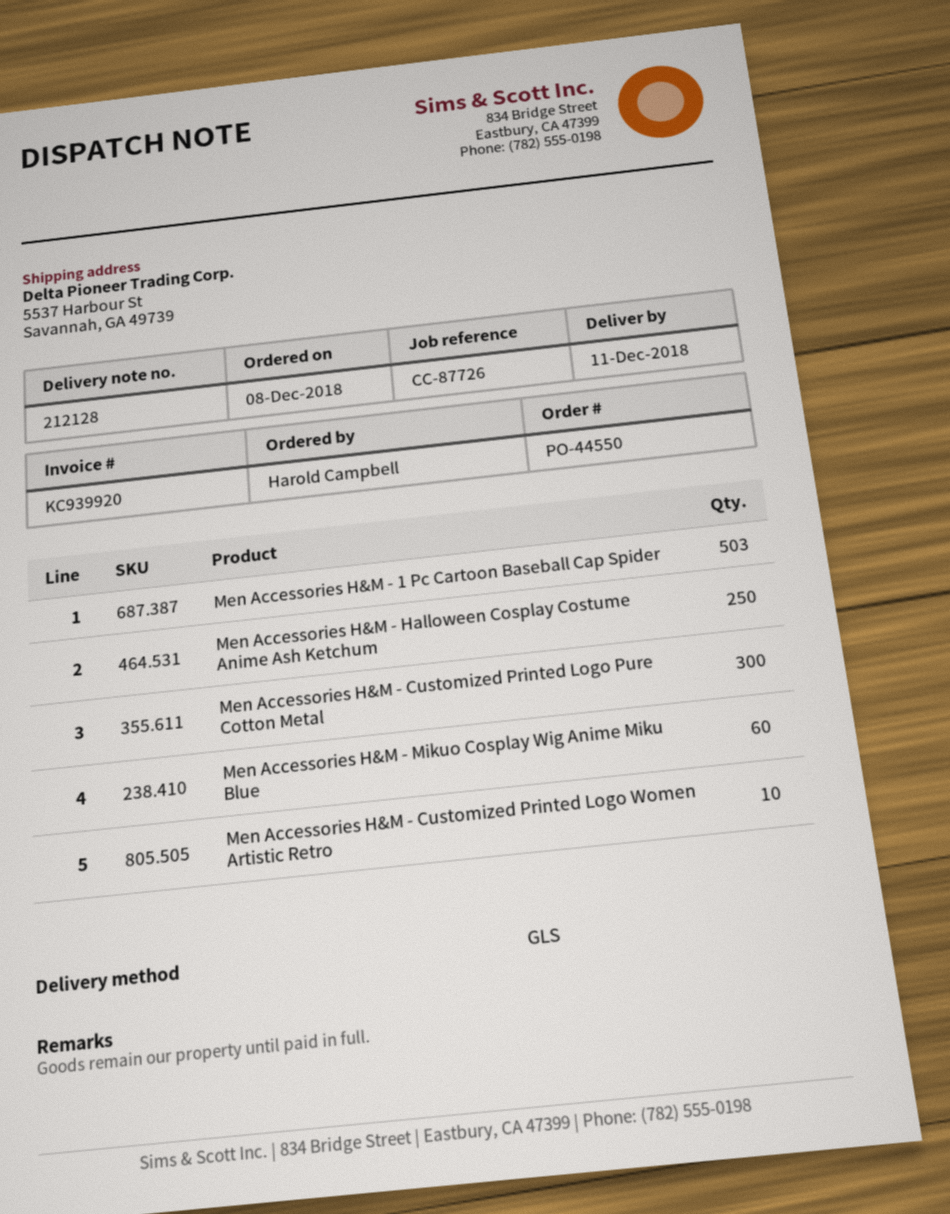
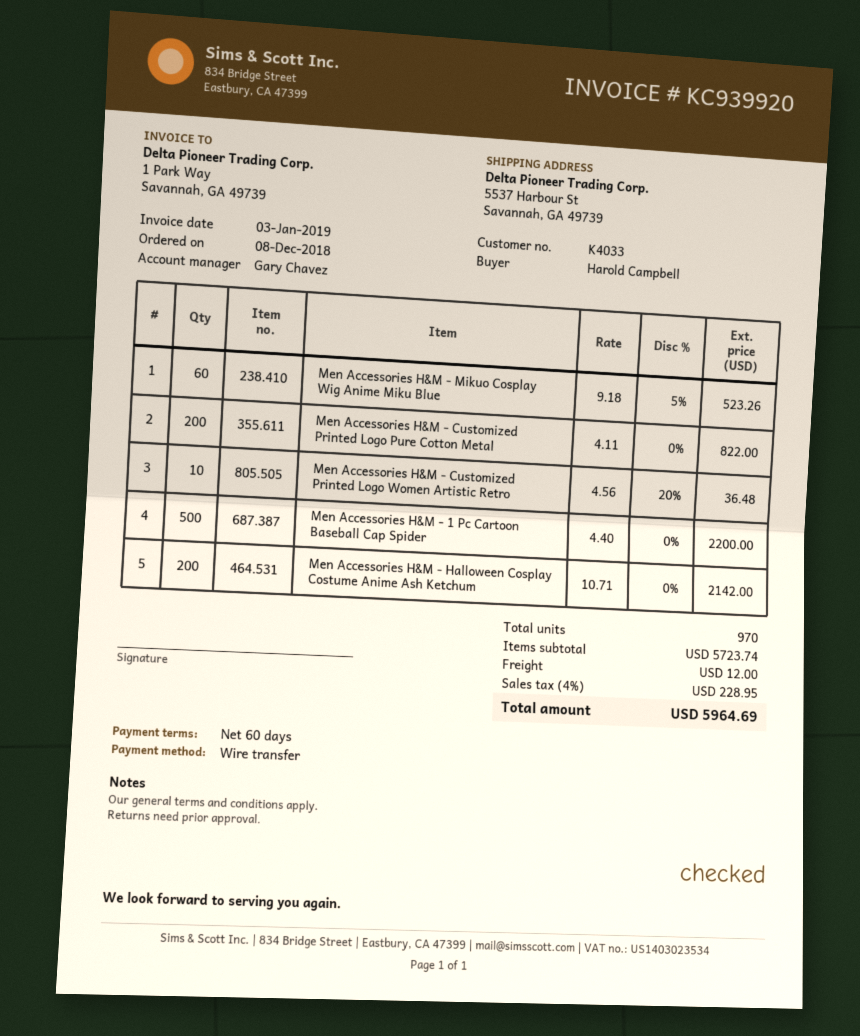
Men Accessories H&M - 1 Pc Cartoon Baseball Cap Spider: 503 -> 500
Men Accessories H&M - Halloween Cosplay Costume Anime Ash Ketchum: 250 -> 200
Men Accessories H&M - Customized Printed Logo Pure Cotton Metal: 300 -> 200

